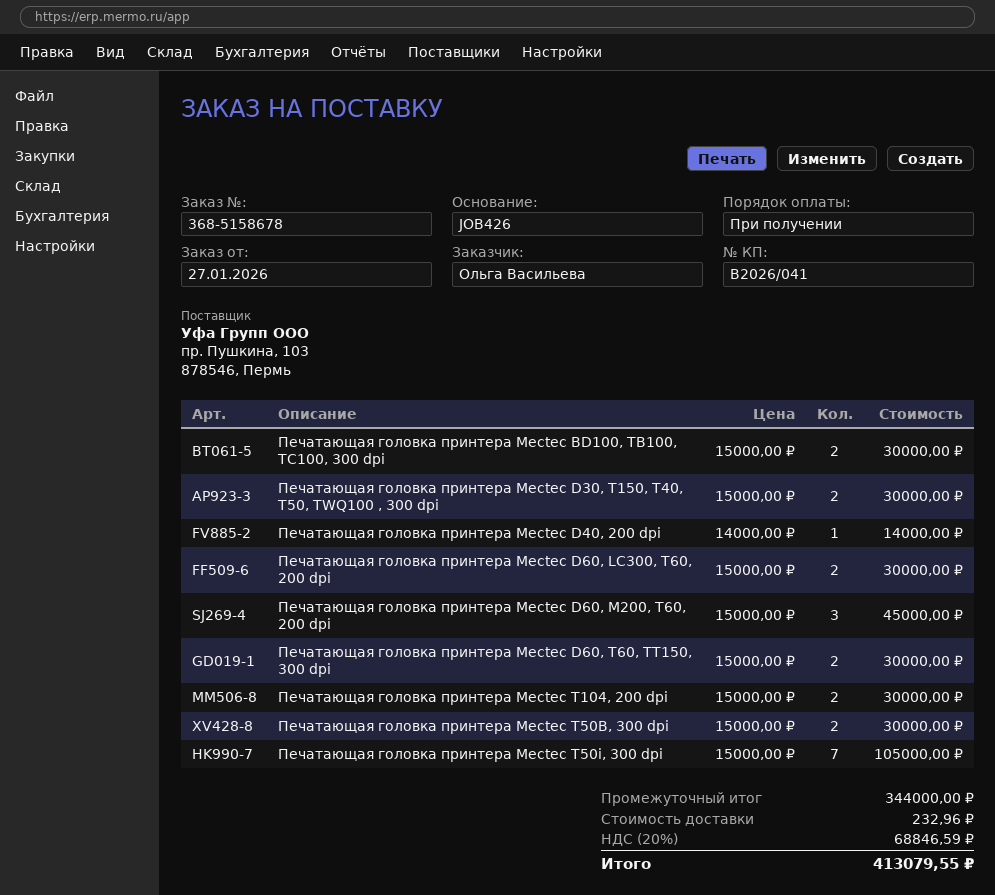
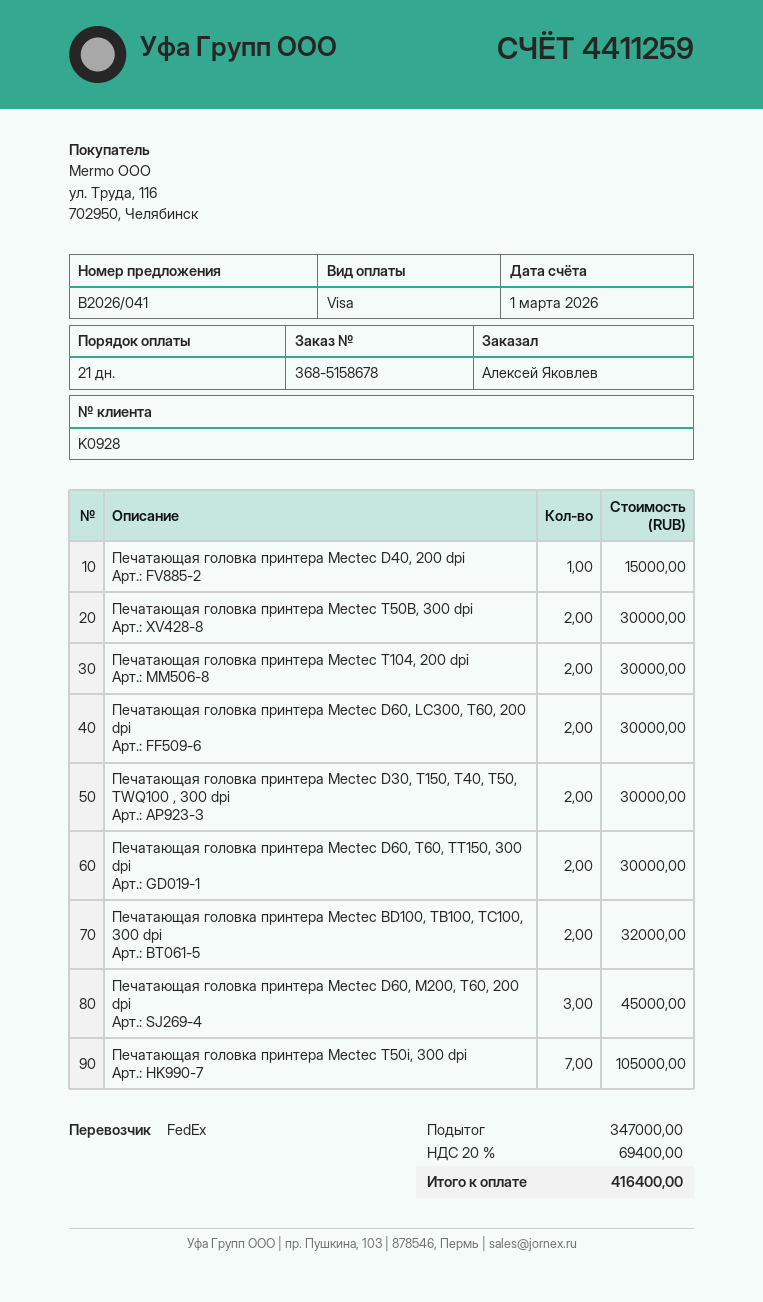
payment terms: on receipt -> 21 days
ordered by: Ольга Васильева -> Алексей Яковлев
Печатающая головка принтера Mectec BD100, TB100, TC100, 300 dpi: 2 for 30000.00 -> 2 for 32000.00
Печатающая головка принтера Mectec D40, 200 dpi: 1 for 14000.00 -> 1 for 15000.00
subtotal: 344000.00 -> 347000.00
shipping: 232.96 -> none
tax: 20% = 68846.59 -> 20% = 69400.00
total: 413079.55 -> 416400.00

